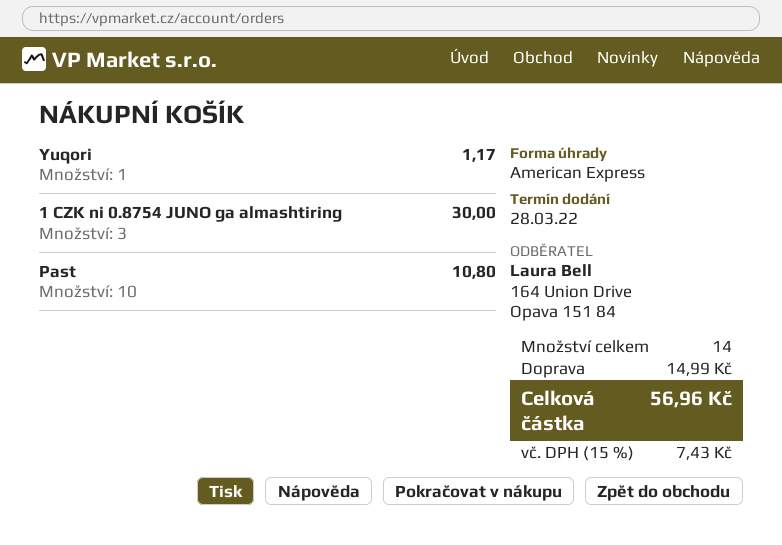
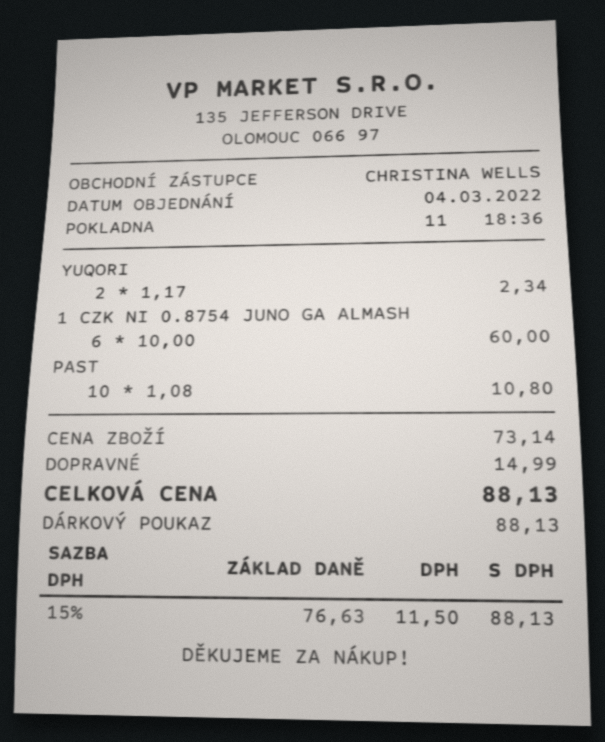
payment method: American Express -> gift card
Yuqori: 1 for 1.17 -> 2 for 2.34
1 CZK ni 0.8754 JUNO ga almashtiring: 3 for 30.00 -> 6 for 60.00
tax: 15% = 7.43 -> 15% = 11.50
total: 56.96 -> 88.13

